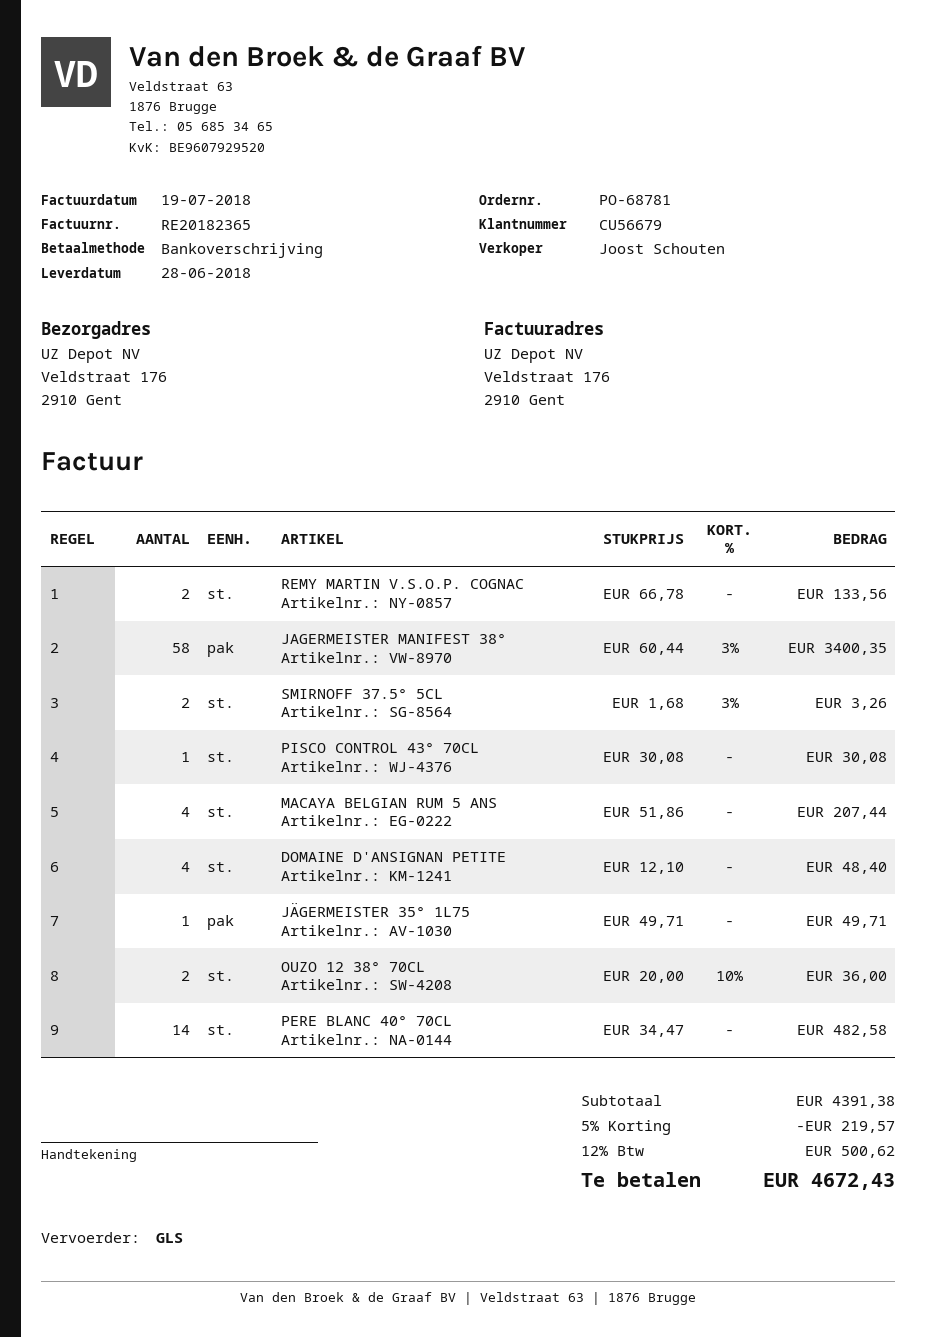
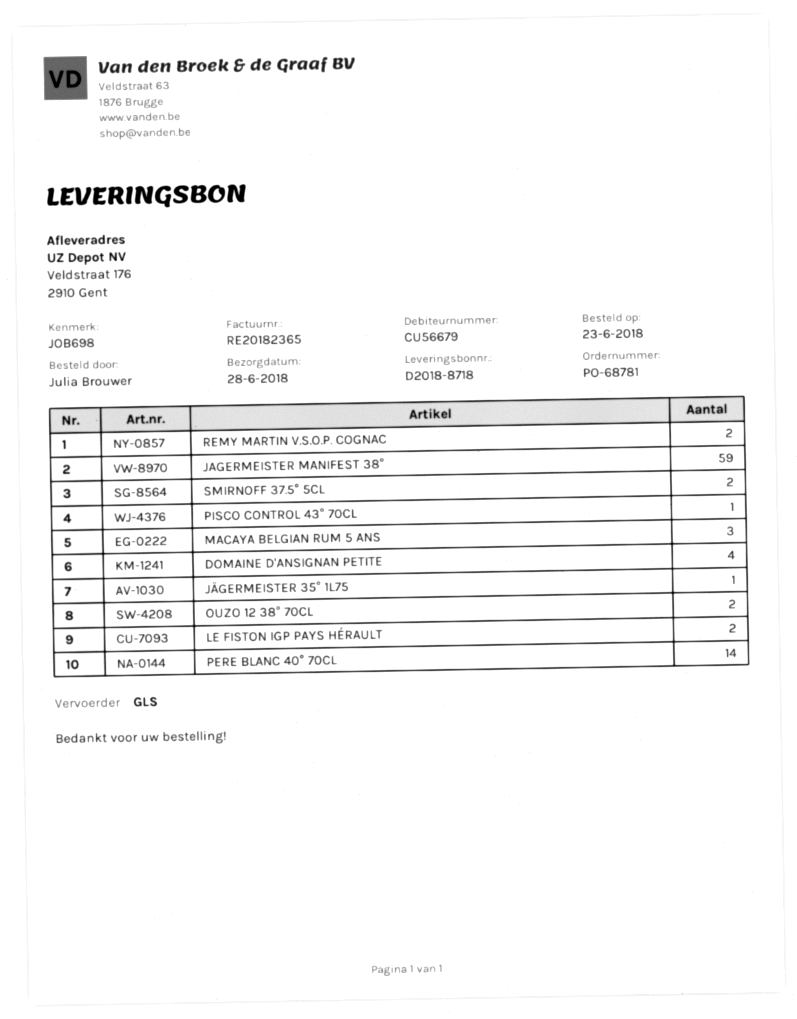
JAGERMEISTER MANIFEST 38°: 58 -> 59
MACAYA BELGIAN RUM 5 ANS: 4 -> 3
LE FISTON IGP PAYS HÉRAULT: none -> 2

